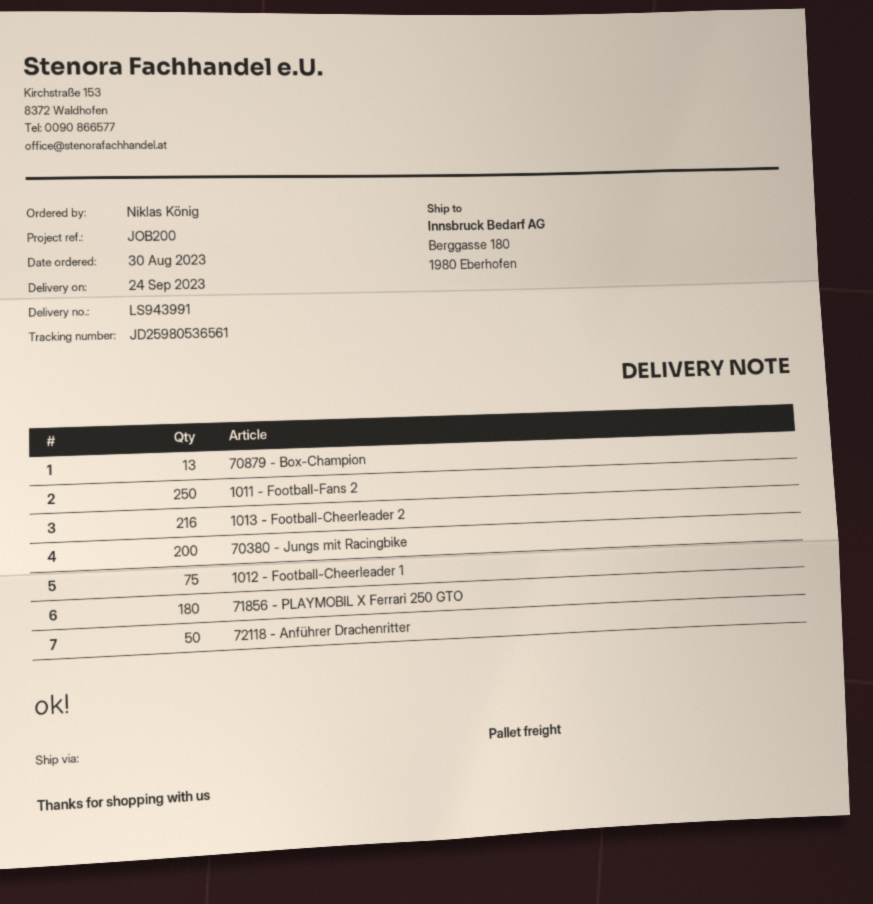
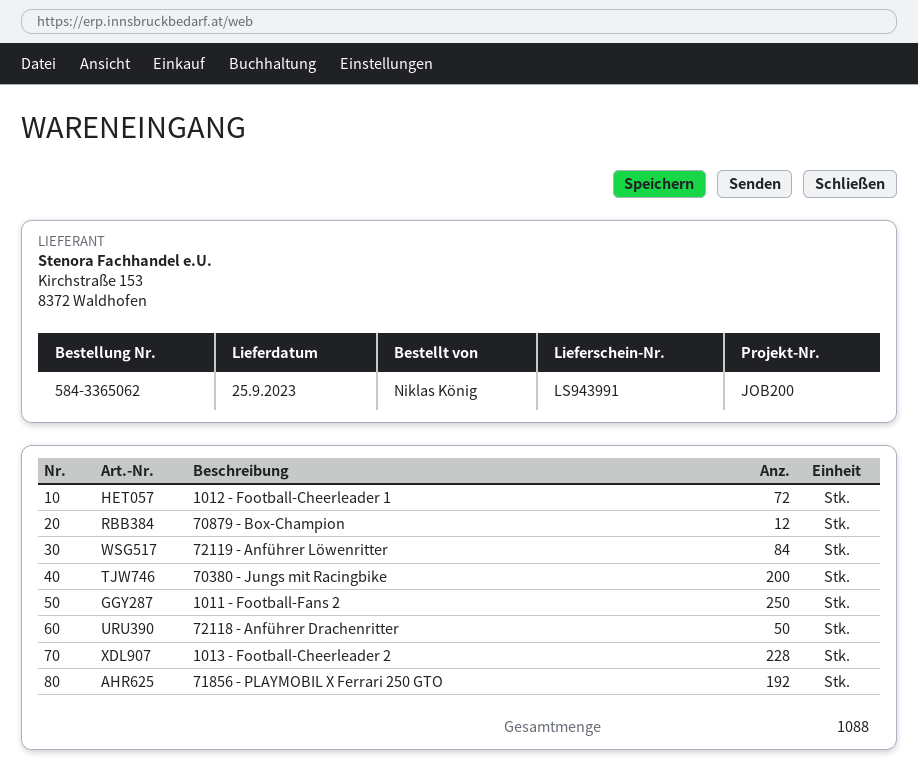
delivery date: 2023-09-24 -> 2023-09-25
70879 - Box-Champion: 13 -> 12
1013 - Football-Cheerleader 2: 216 -> 228
1012 - Football-Cheerleader 1: 75 -> 72
71856 - PLAYMOBIL X Ferrari 250 GTO: 180 -> 192
72119 - Anführer Löwenritter: none -> 84

